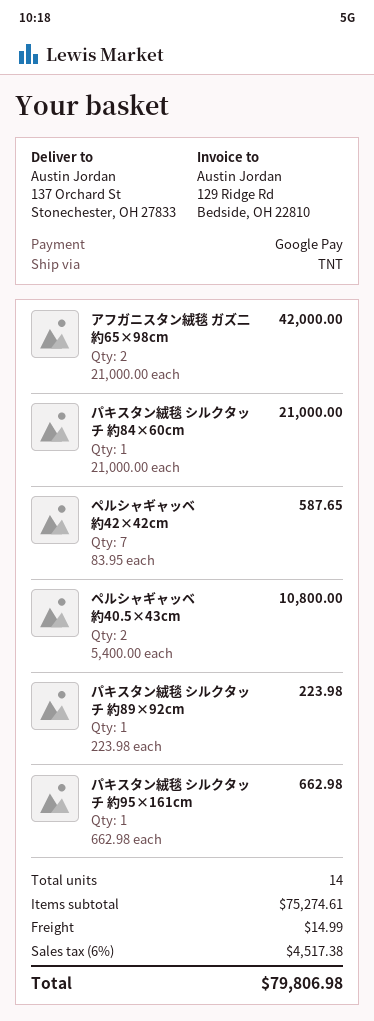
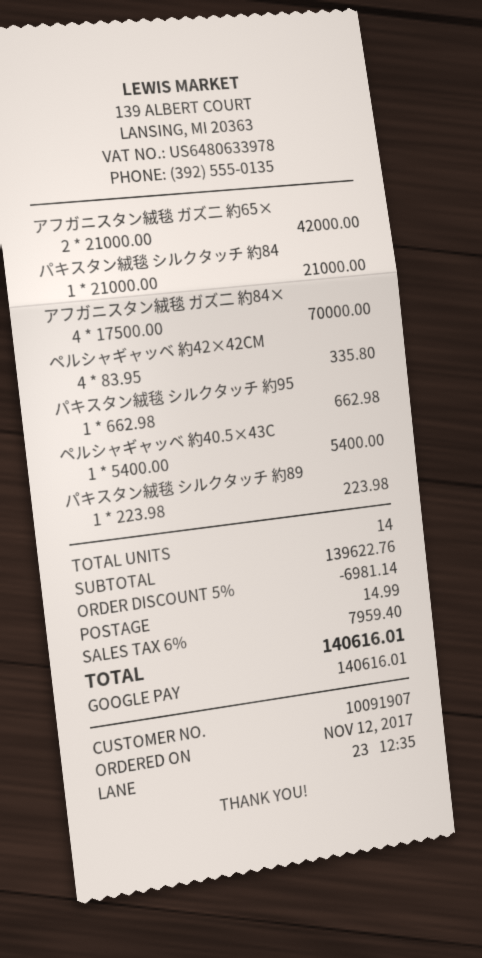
ペルシャギャッベ 約42×42cm: 7 x 83.95 = 587.65 -> 4 x 83.95 = 335.80
ペルシャギャッベ 約40.5×43cm: 2 x 5400.00 = 10800.00 -> 1 x 5400.00 = 5400.00
アフガニスタン絨毯 ガズ二 約84×: none -> 4 x 17500.00 = 70000.00
subtotal: 75274.61 -> 139622.76
discount: none -> 5% = 6981.14
tax: 6% = 4517.38 -> 6% = 7959.40
total: 79806.98 -> 140616.01

